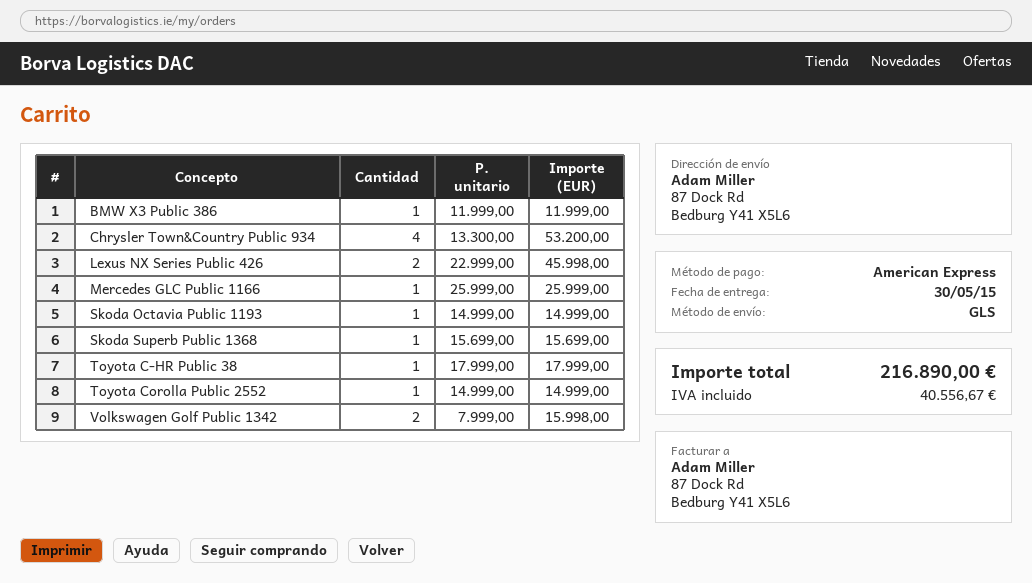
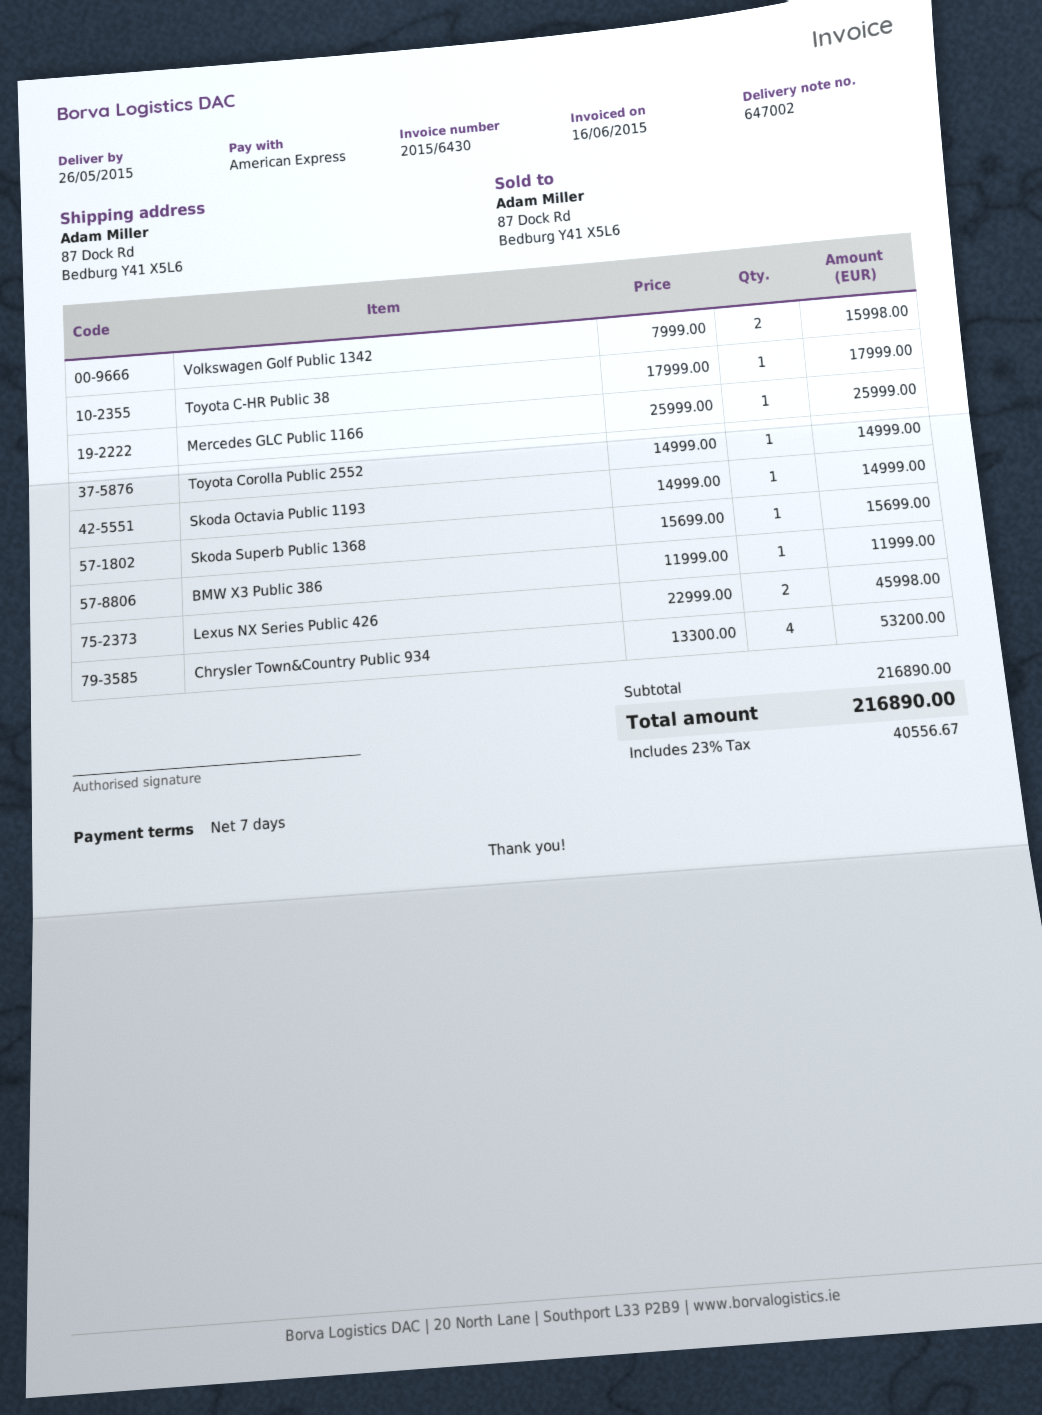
delivery date: 2015-05-30 -> 2015-05-26

